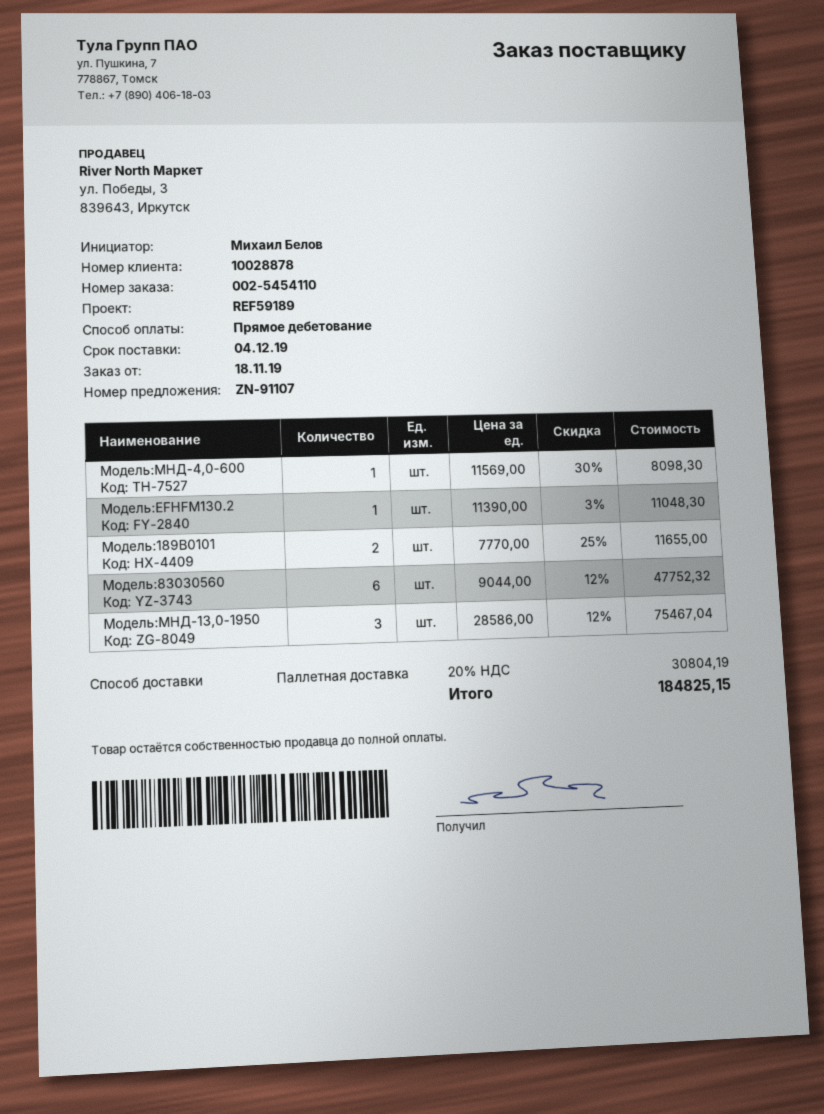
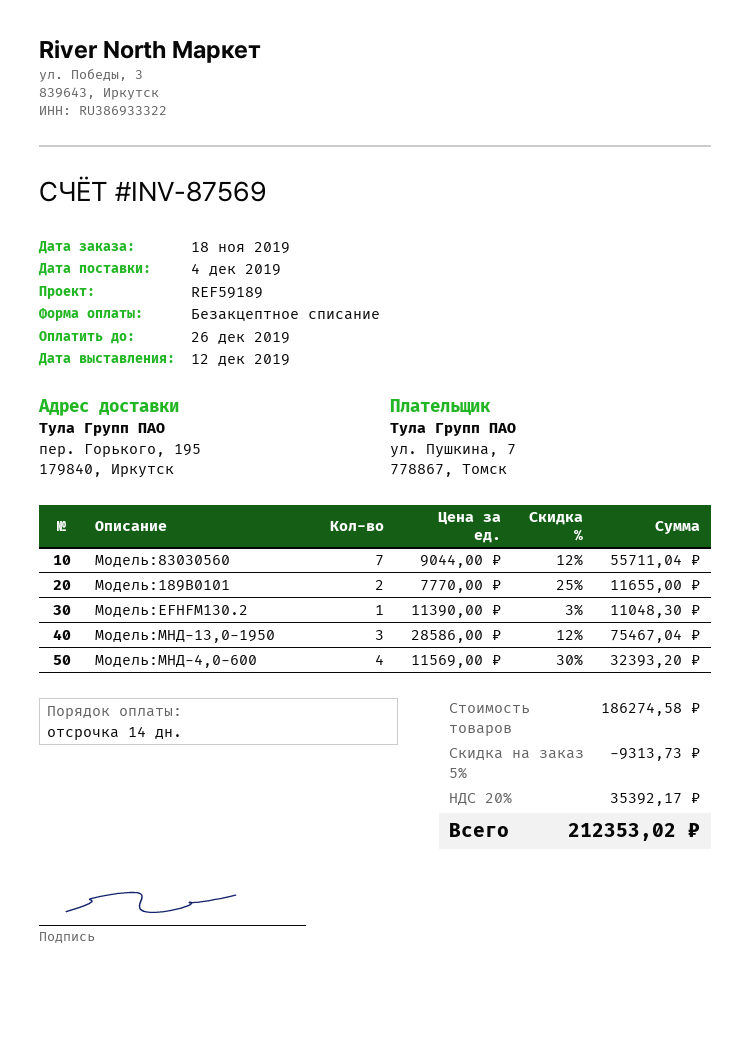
Модель:МНД-4,0-600: 1 x 11569.00 - 30% = 8098.30 -> 4 x 11569.00 - 30% = 32393.20
Модель:83030560: 6 x 9044.00 - 12% = 47752.32 -> 7 x 9044.00 - 12% = 55711.04
discount: none -> 5% = 9313.73
tax: 20% = 30804.19 -> 20% = 35392.17
total: 184825.15 -> 212353.02

